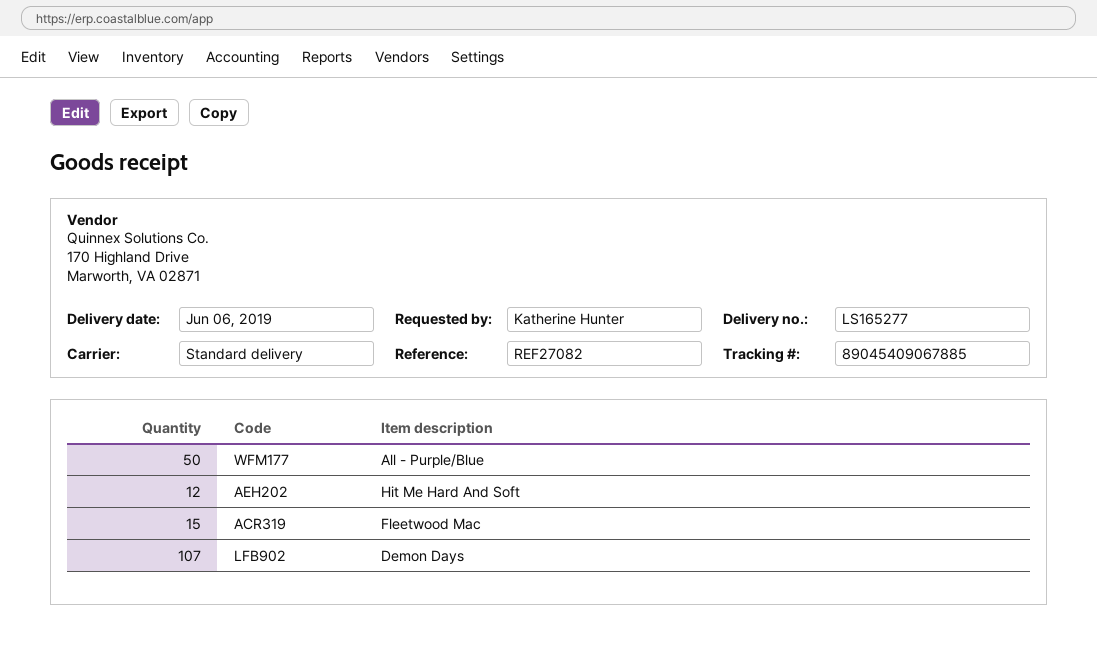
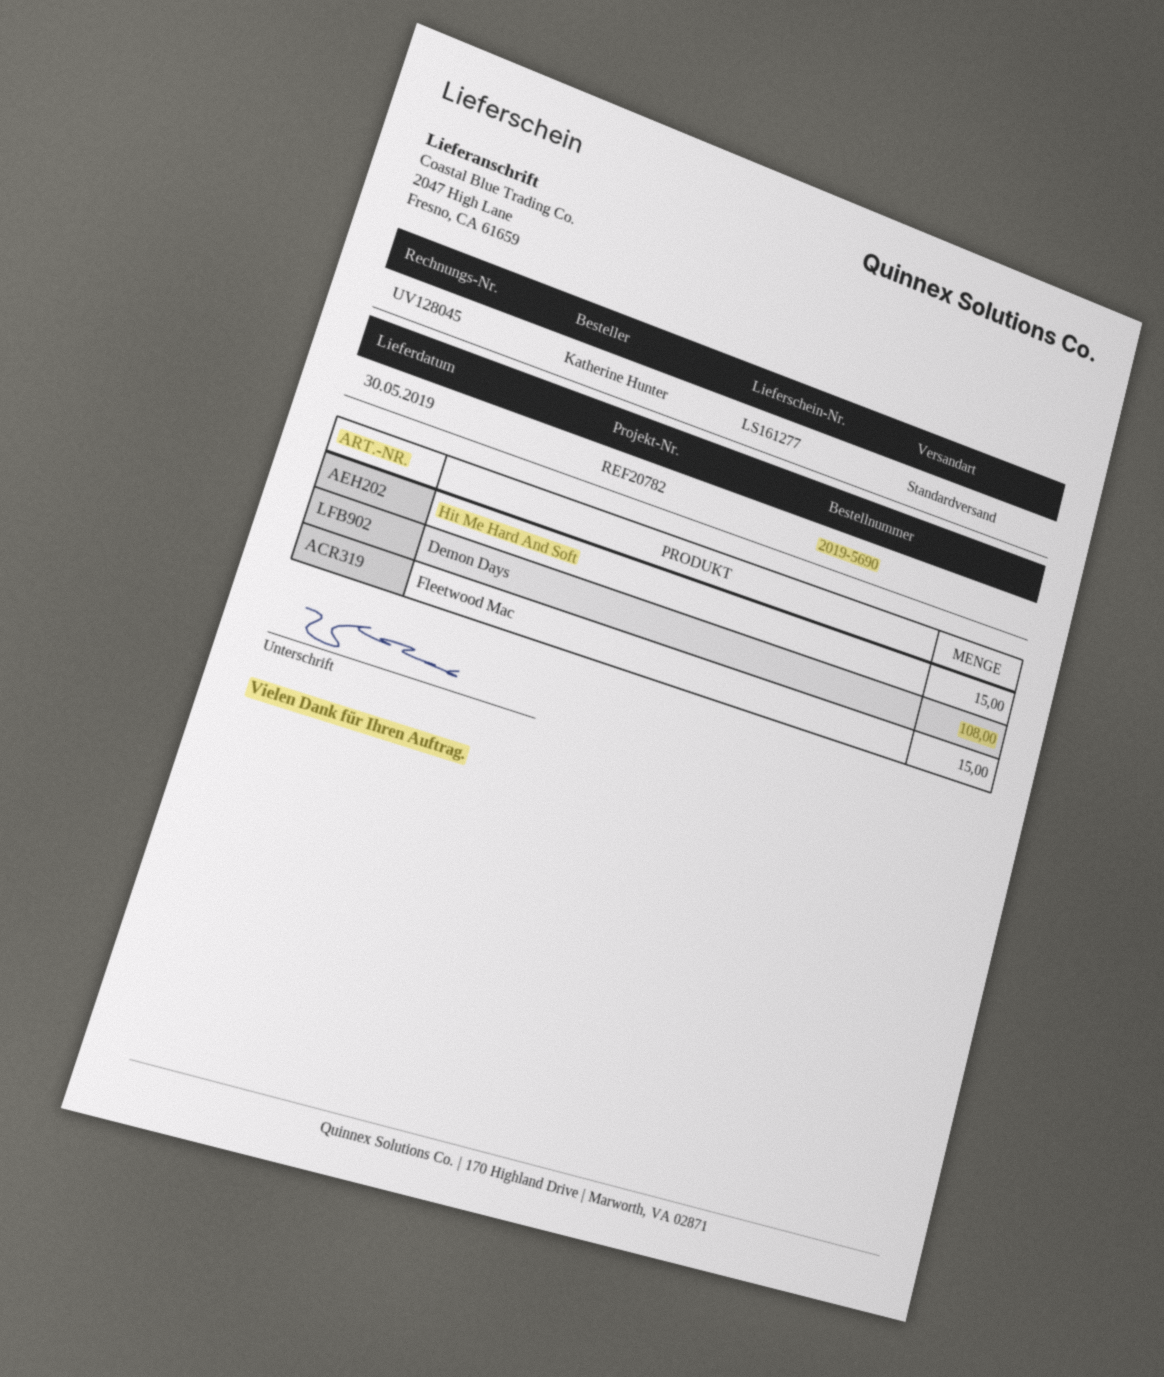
delivery note number: LS165277 -> LS161277
delivery date: 2019-06-06 -> 2019-05-30
reference: REF27082 -> REF20782
All - Purple/Blue: 50 -> none
Hit Me Hard And Soft: 12 -> 15
Demon Days: 107 -> 108

